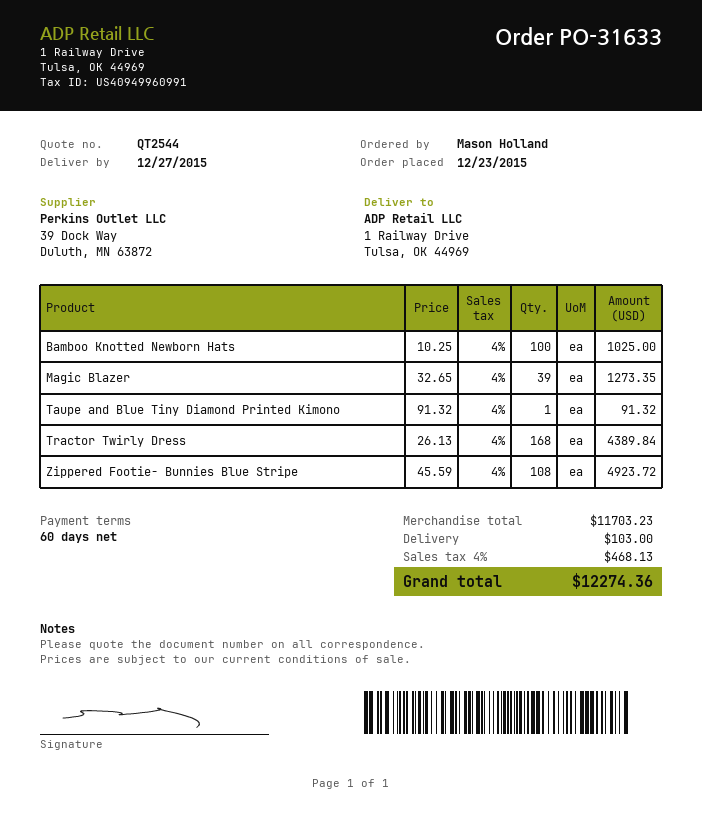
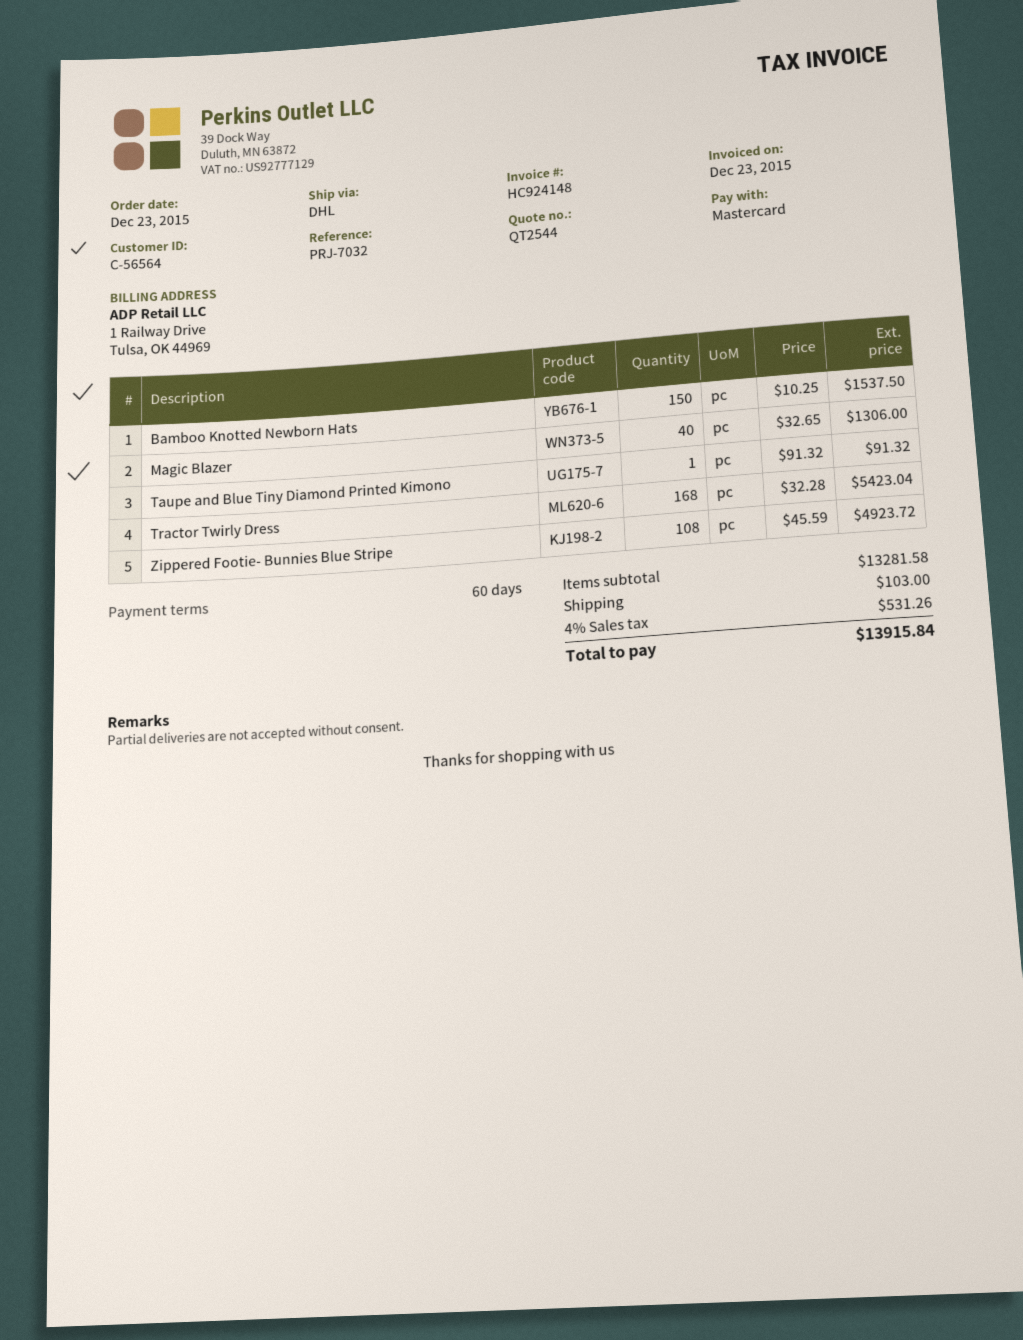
Bamboo Knotted Newborn Hats: 100 x 10.25 = 1025.00 -> 150 x 10.25 = 1537.50
Magic Blazer: 39 x 32.65 = 1273.35 -> 40 x 32.65 = 1306.00
Tractor Twirly Dress: 168 x 26.13 = 4389.84 -> 168 x 32.28 = 5423.04
subtotal: 11703.23 -> 13281.58
tax: 4% = 468.13 -> 4% = 531.26
total: 12274.36 -> 13915.84

